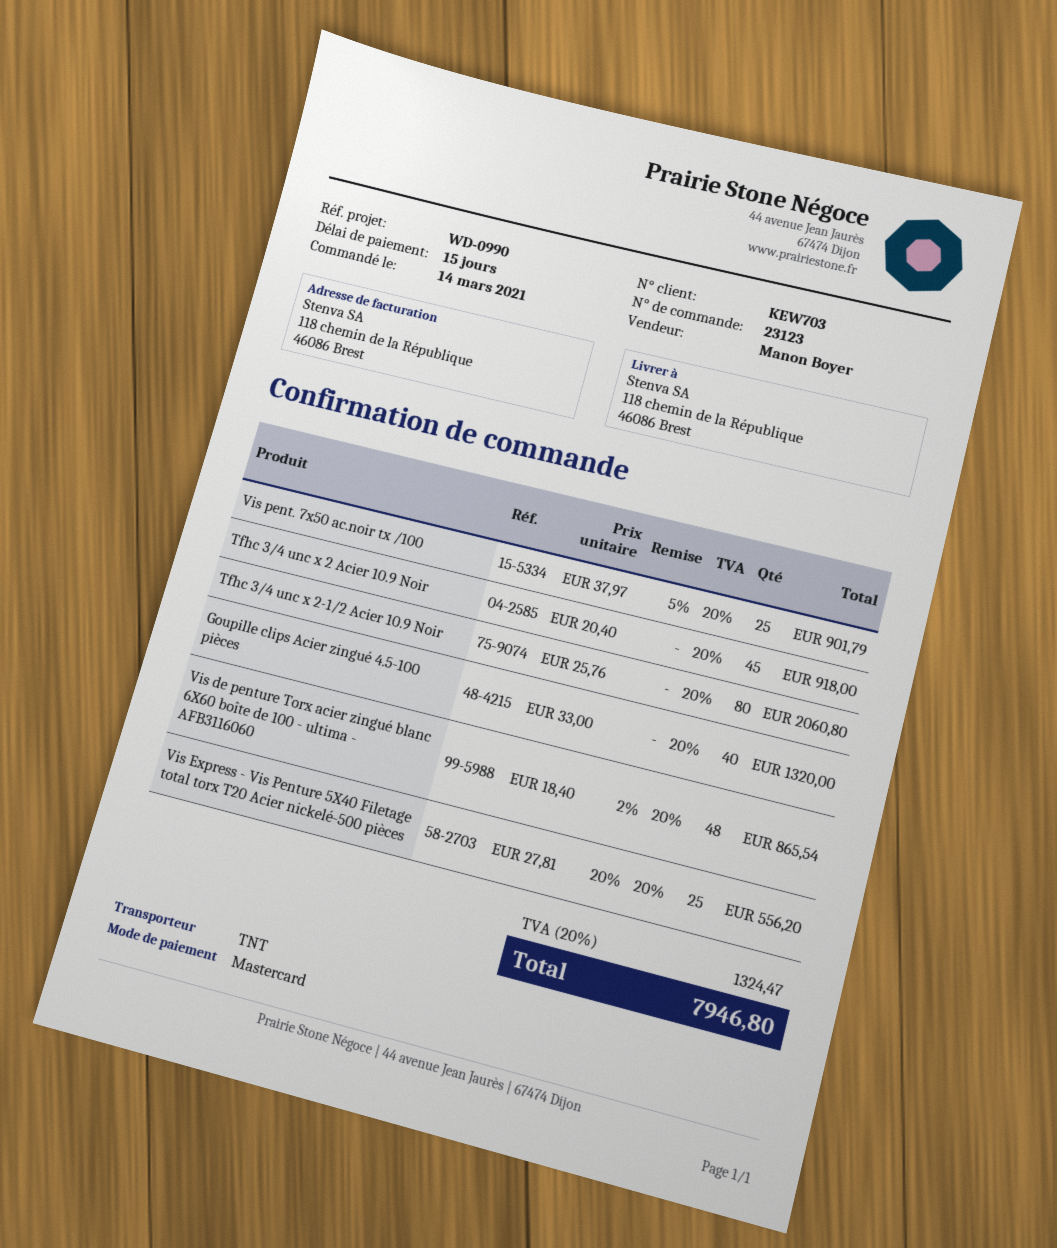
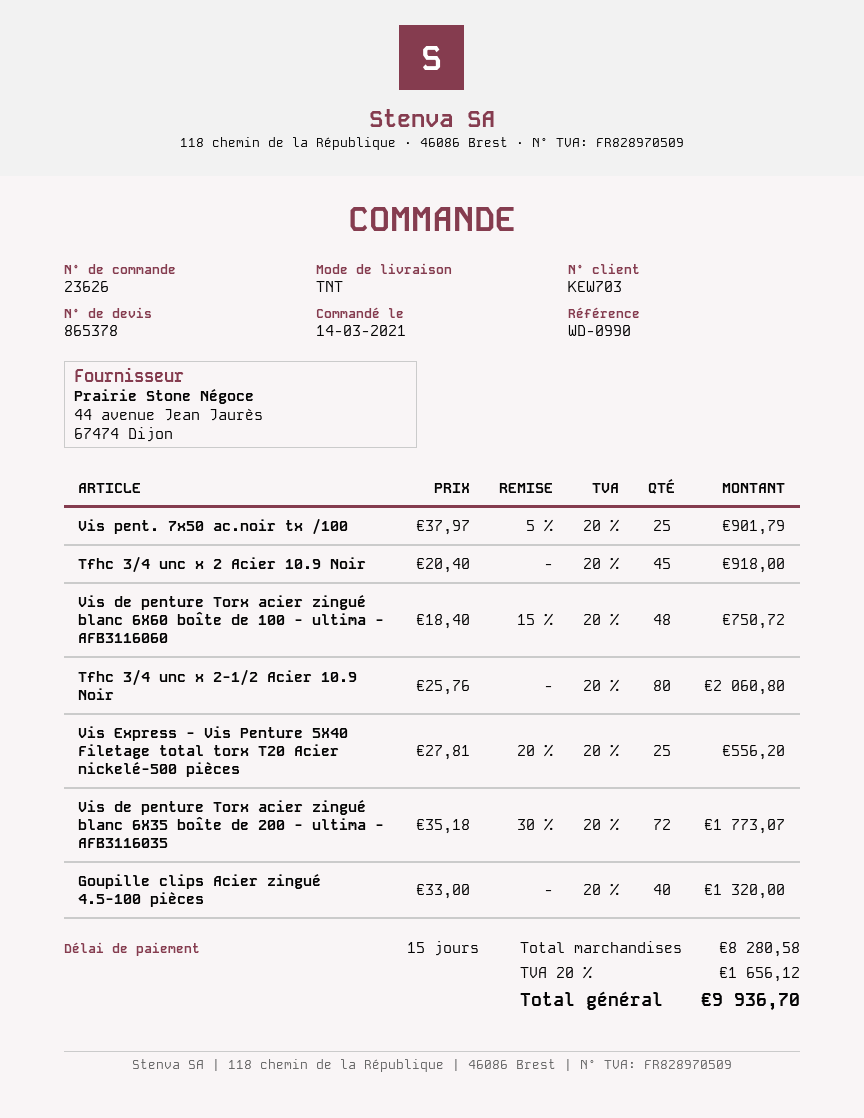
order number: 23123 -> 23626
Vis de penture Torx acier zingué blanc 6X60 boîte de 100 - ultima - AFB3116060: 48 x 18.40 - 2% = 865.54 -> 48 x 18.40 - 15% = 750.72
Vis de penture Torx acier zingué blanc 6X35 boîte de 200 - ultima - AFB3116035: none -> 72 x 35.18 - 30% = 1773.07
tax: 20% = 1324.47 -> 20% = 1656.12
total: 7946.80 -> 9936.70

